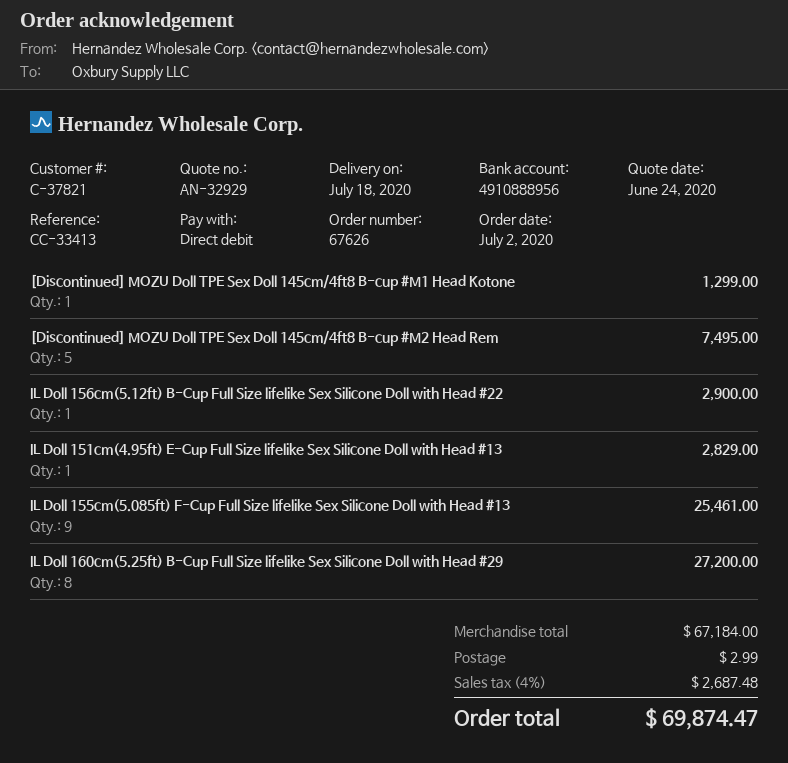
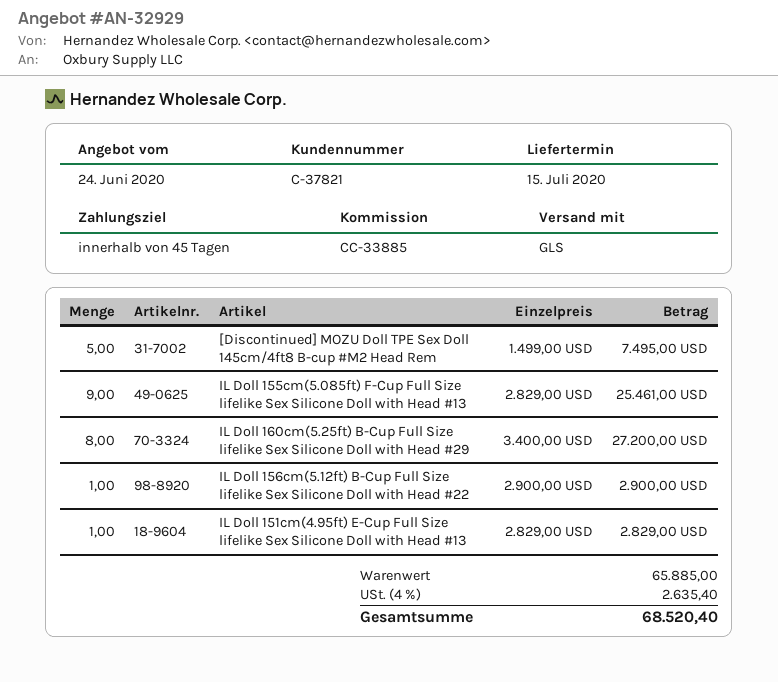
delivery date: 2020-07-18 -> 2020-07-15
reference: CC-33413 -> CC-33885
[Discontinued] MOZU Doll TPE Sex Doll 145cm/4ft8 B-cup #M1 Head Kotone: 1 for 1299.00 -> none
subtotal: 67184.00 -> 65885.00
shipping: 2.99 -> none
tax: 4% = 2687.48 -> 4% = 2635.40
total: 69874.47 -> 68520.40

